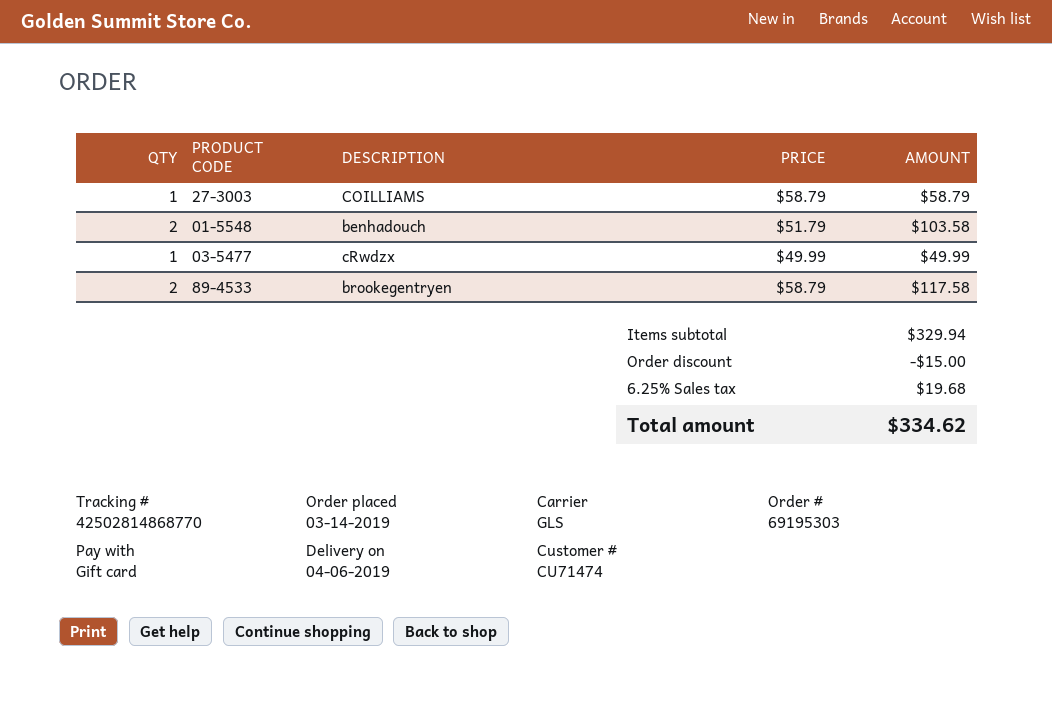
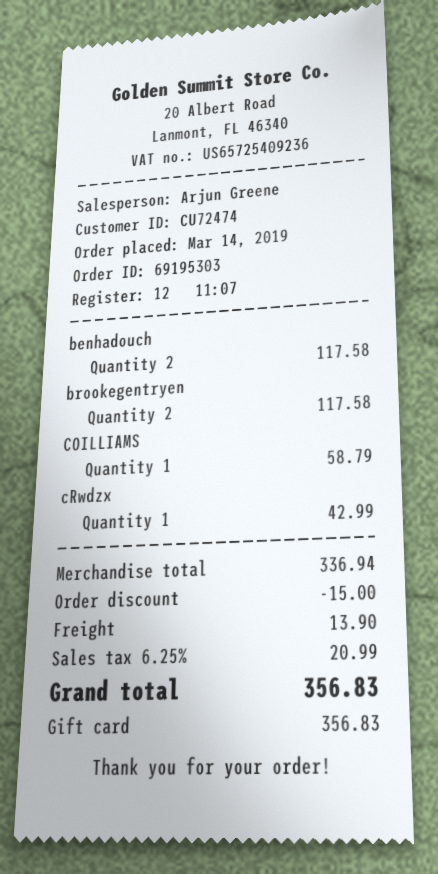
customer number: CU71474 -> CU72474
benhadouch: 2 for 103.58 -> 2 for 117.58
cRwdzx: 1 for 49.99 -> 1 for 42.99
subtotal: 329.94 -> 336.94
shipping: none -> 13.90
tax: 6.25% = 19.68 -> 6.25% = 20.99
total: 334.62 -> 356.83

